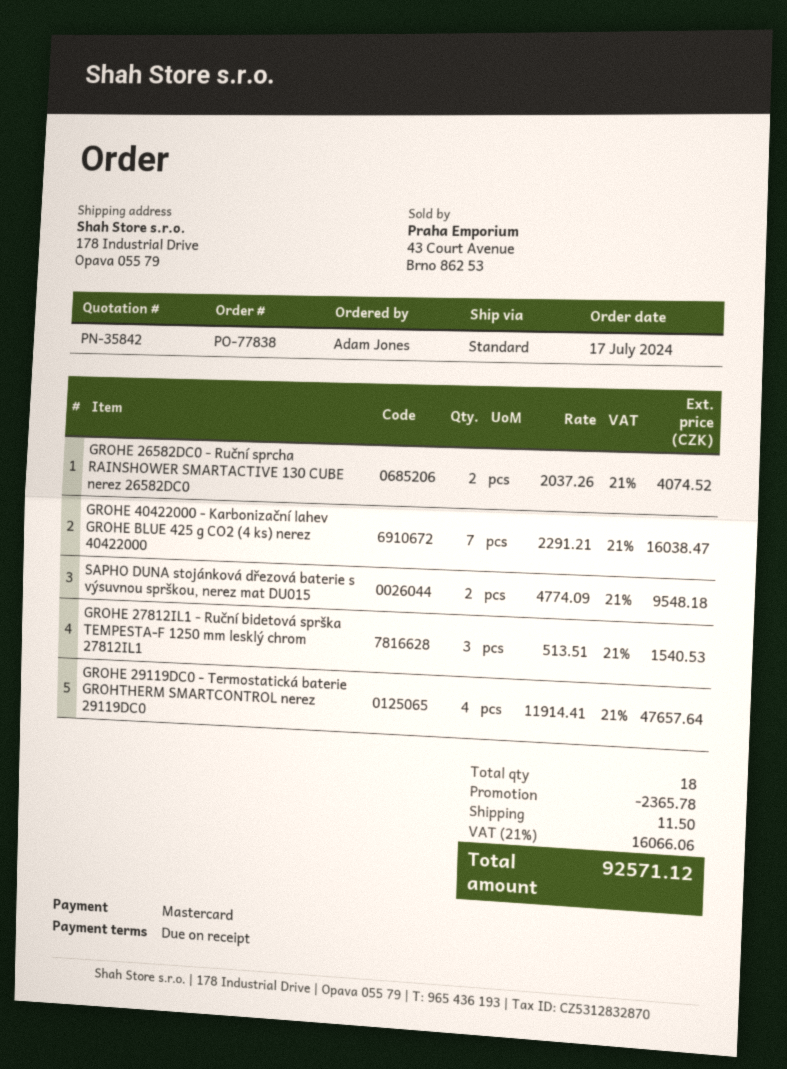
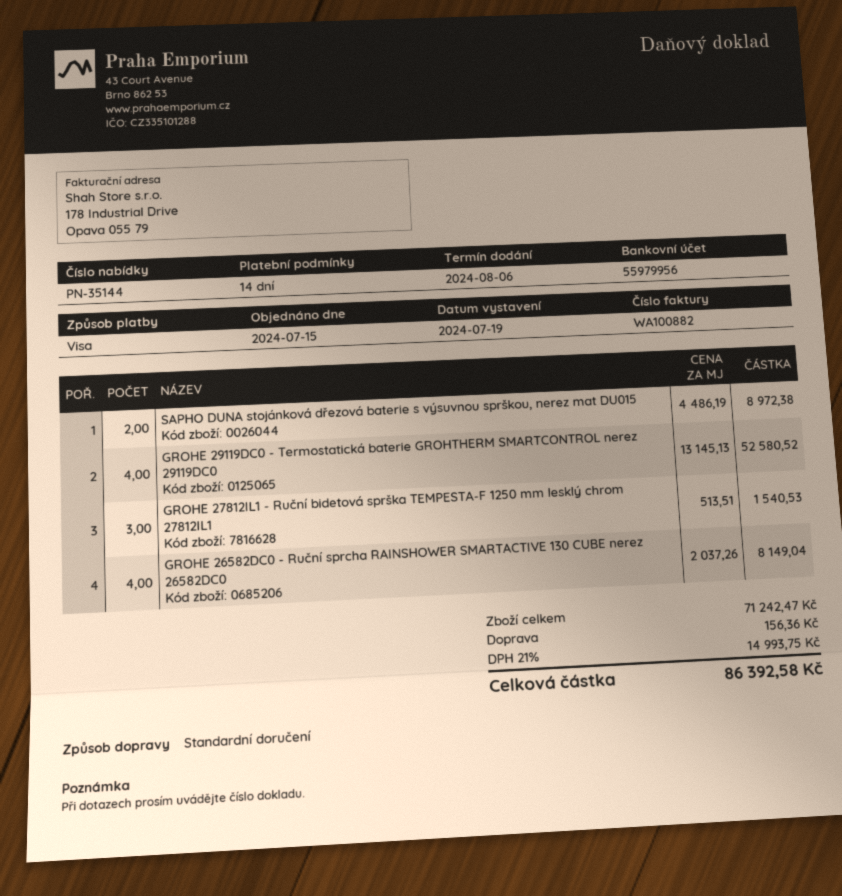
quote number: PN-35842 -> PN-35144
order date: 2024-07-17 -> 2024-07-15
payment terms: on receipt -> 14 days
payment method: Mastercard -> Visa
GROHE 26582DC0 - Ruční sprcha RAINSHOWER SMARTACTIVE 130 CUBE nerez 26582DC0: 2 x 2037.26 = 4074.52 -> 4 x 2037.26 = 8149.04
GROHE 40422000 - Karbonizační lahev GROHE BLUE 425 g CO2 (4 ks) nerez 40422000: 7 x 2291.21 = 16038.47 -> none
SAPHO DUNA stojánková dřezová baterie s výsuvnou sprškou, nerez mat DU015: 2 x 4774.09 = 9548.18 -> 2 x 4486.19 = 8972.38
GROHE 29119DC0 - Termostatická baterie GROHTHERM SMARTCONTROL nerez 29119DC0: 4 x 11914.41 = 47657.64 -> 4 x 13145.13 = 52580.52
discount: 2365.78 -> none
shipping: 11.50 -> 156.36
tax: 21% = 16066.06 -> 21% = 14993.75
total: 92571.12 -> 86392.58

